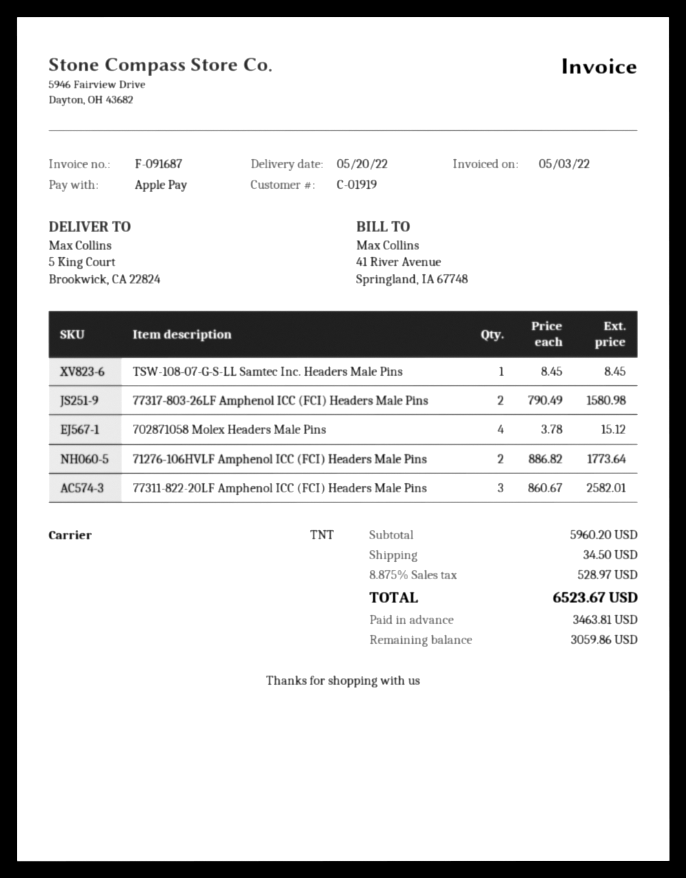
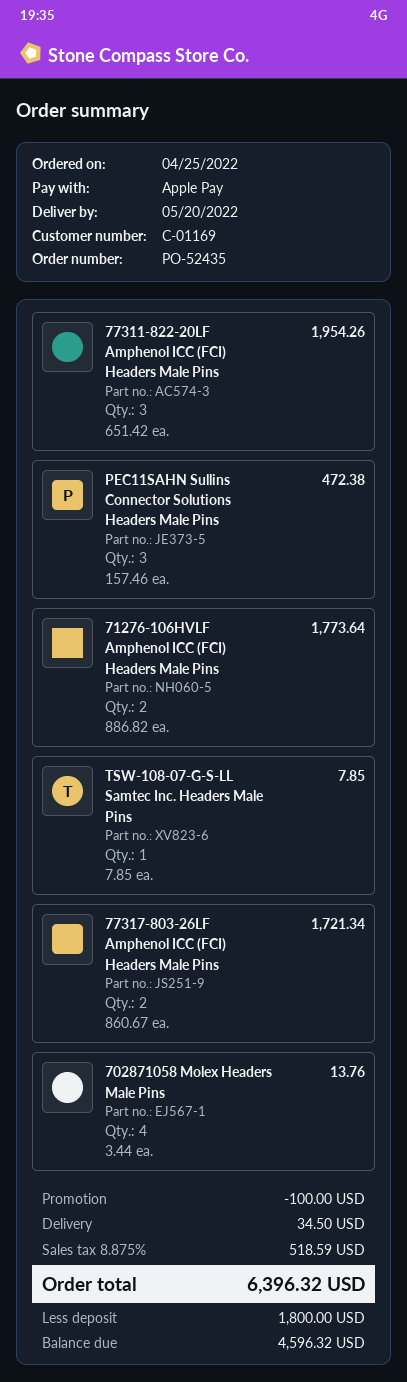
customer number: C-01919 -> C-01169
TSW-108-07-G-S-LL Samtec Inc. Headers Male Pins: 1 x 8.45 = 8.45 -> 1 x 7.85 = 7.85
77317-803-26LF Amphenol ICC (FCI) Headers Male Pins: 2 x 790.49 = 1580.98 -> 2 x 860.67 = 1721.34
702871058 Molex Headers Male Pins: 4 x 3.78 = 15.12 -> 4 x 3.44 = 13.76
77311-822-20LF Amphenol ICC (FCI) Headers Male Pins: 3 x 860.67 = 2582.01 -> 3 x 651.42 = 1954.26
PEC11SAHN Sullins Connector Solutions Headers Male Pins: none -> 3 x 157.46 = 472.38
discount: none -> 100.00
tax: 8.875% = 528.97 -> 8.875% = 518.59
total: 6523.67 -> 6396.32
deposit: 3463.81 -> 1800.00
balance: 3059.86 -> 4596.32

